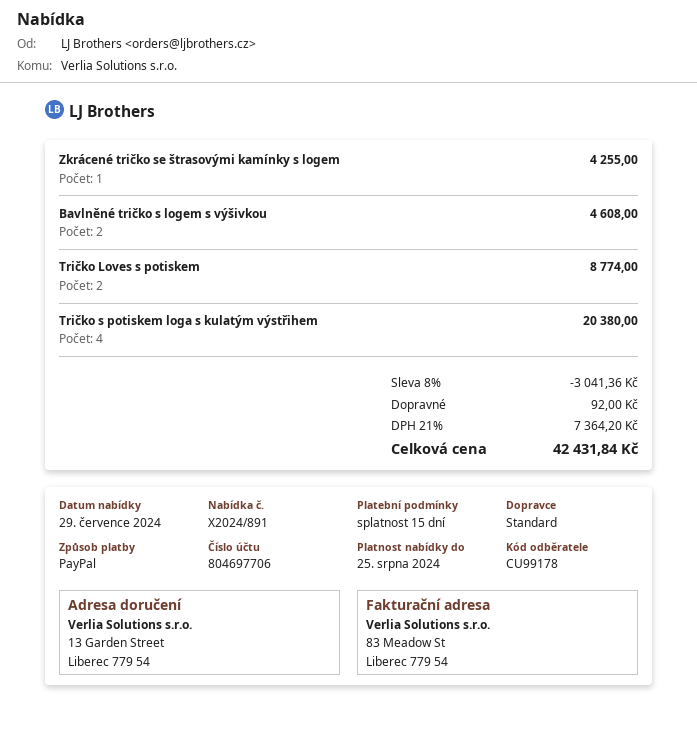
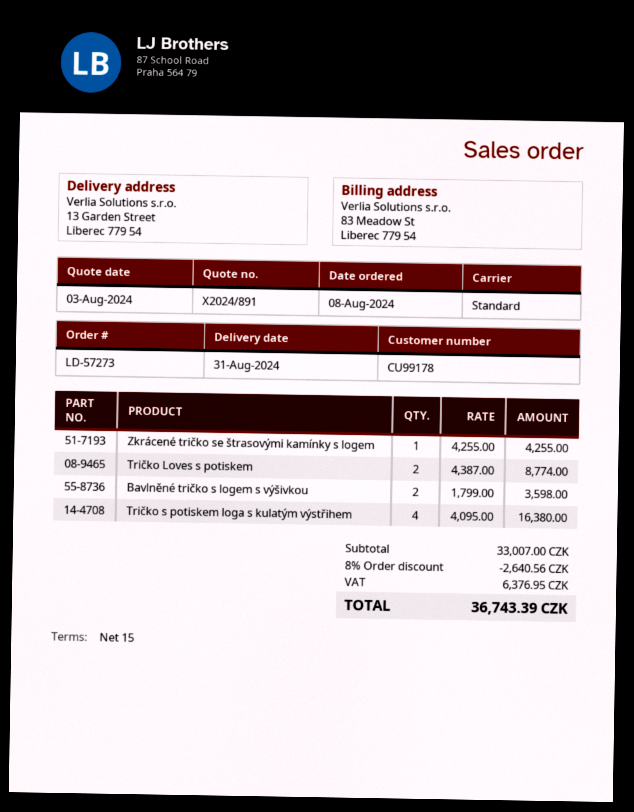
quote date: 2024-07-29 -> 2024-08-03
Bavlněné tričko s logem s výšivkou: 2 for 4608.00 -> 2 for 3598.00
Tričko s potiskem loga s kulatým výstřihem: 4 for 20380.00 -> 4 for 16380.00
discount: 8% = 3041.36 -> 8% = 2640.56
shipping: 92.00 -> none
tax: 7364.20 -> 6376.95
total: 42431.84 -> 36743.39

